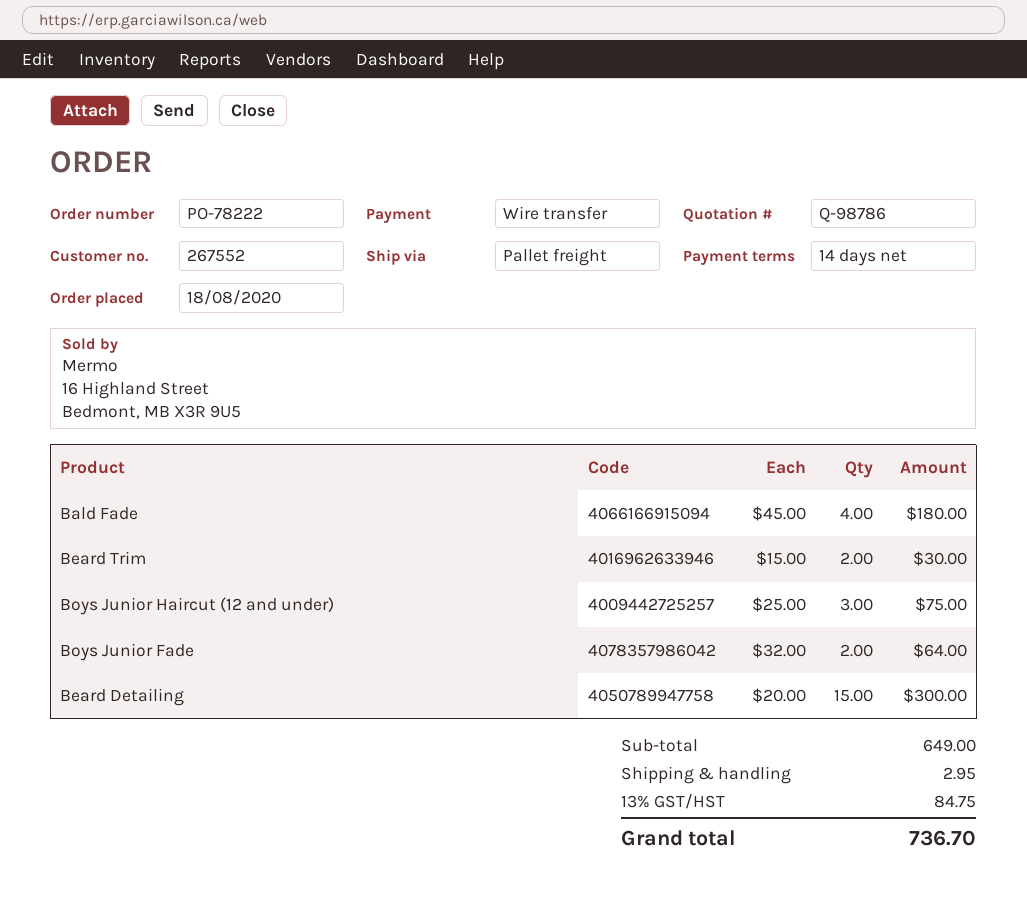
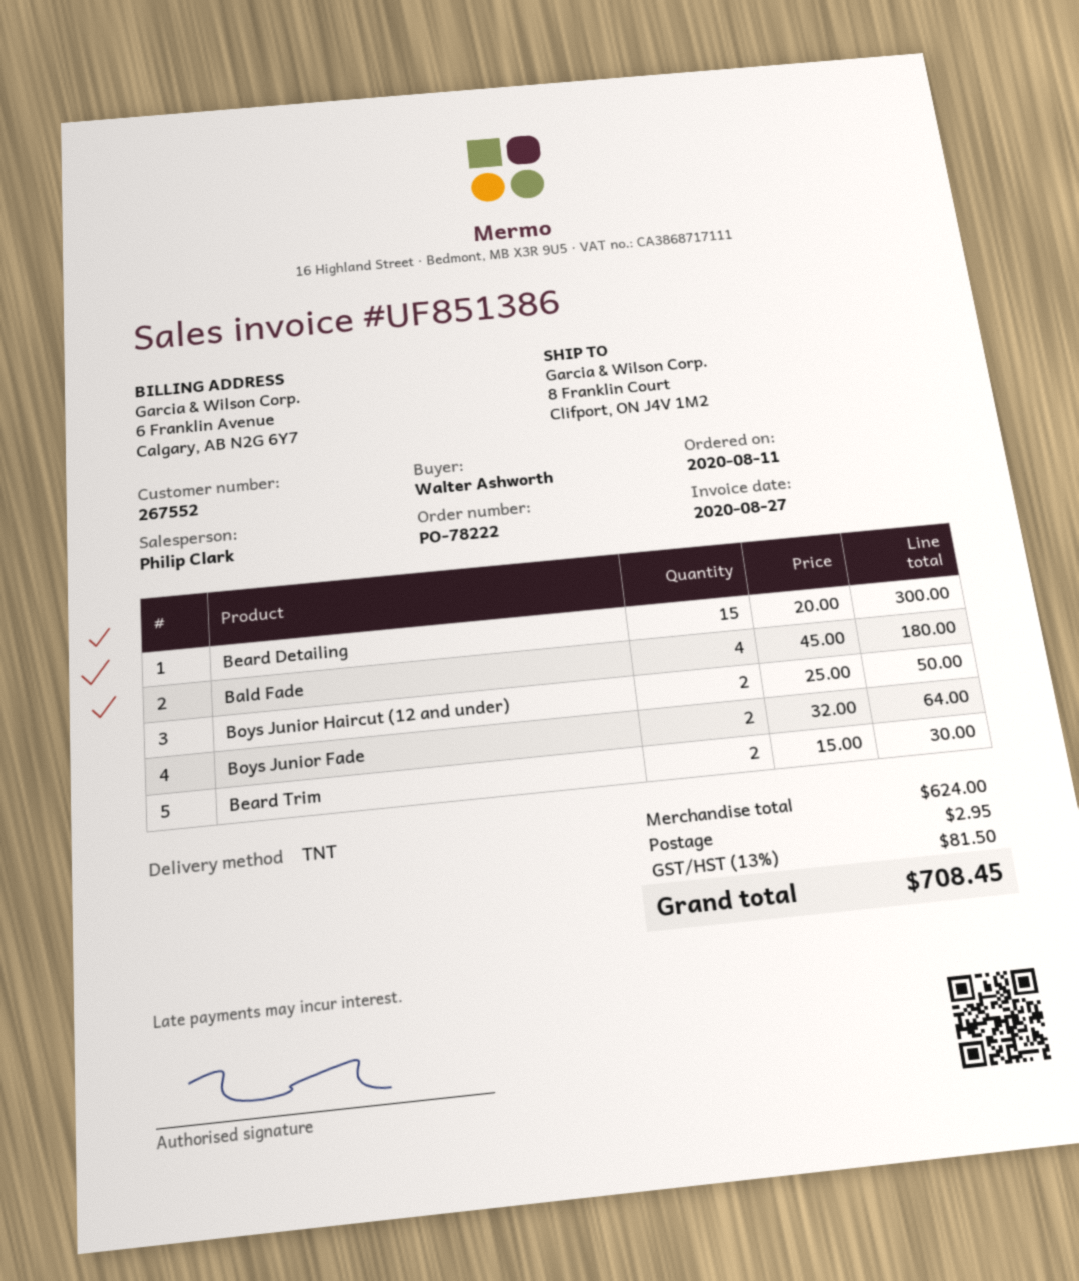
order date: 2020-08-18 -> 2020-08-11
shipping method: pallet freight -> TNT
Boys Junior Haircut (12 and under): 3 x 25.00 = 75.00 -> 2 x 25.00 = 50.00
subtotal: 649.00 -> 624.00
tax: 13% = 84.75 -> 13% = 81.50
total: 736.70 -> 708.45

